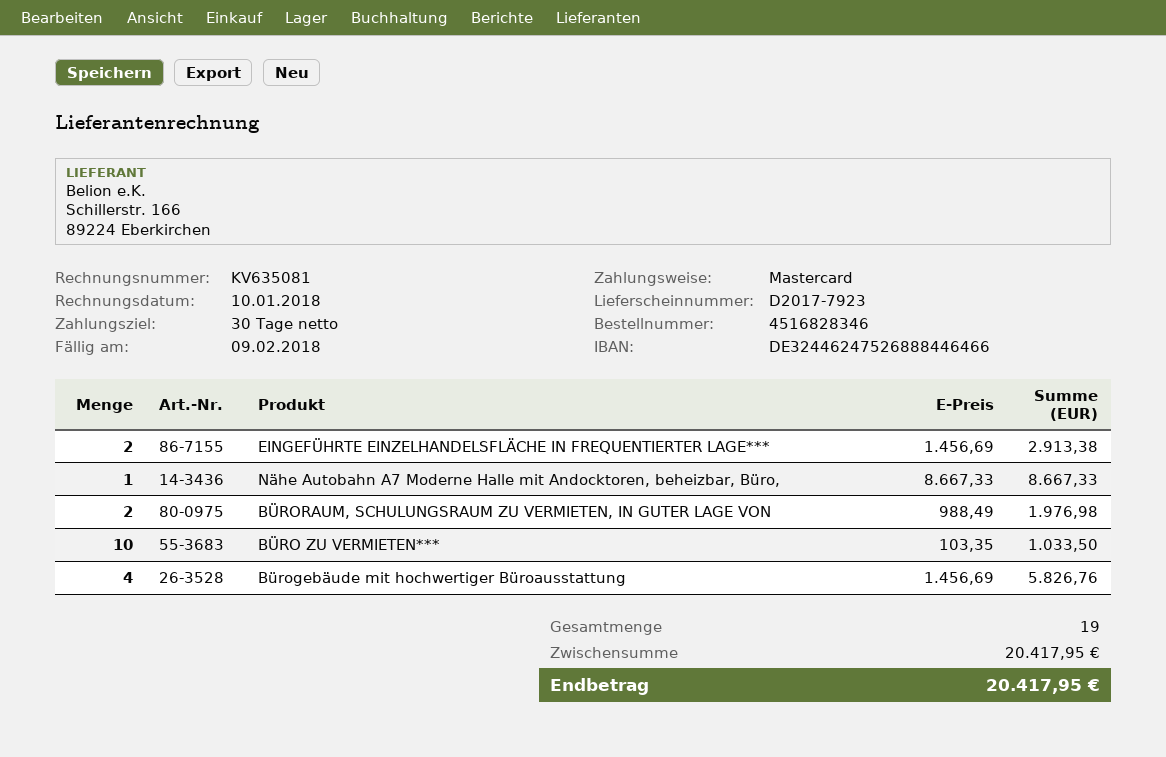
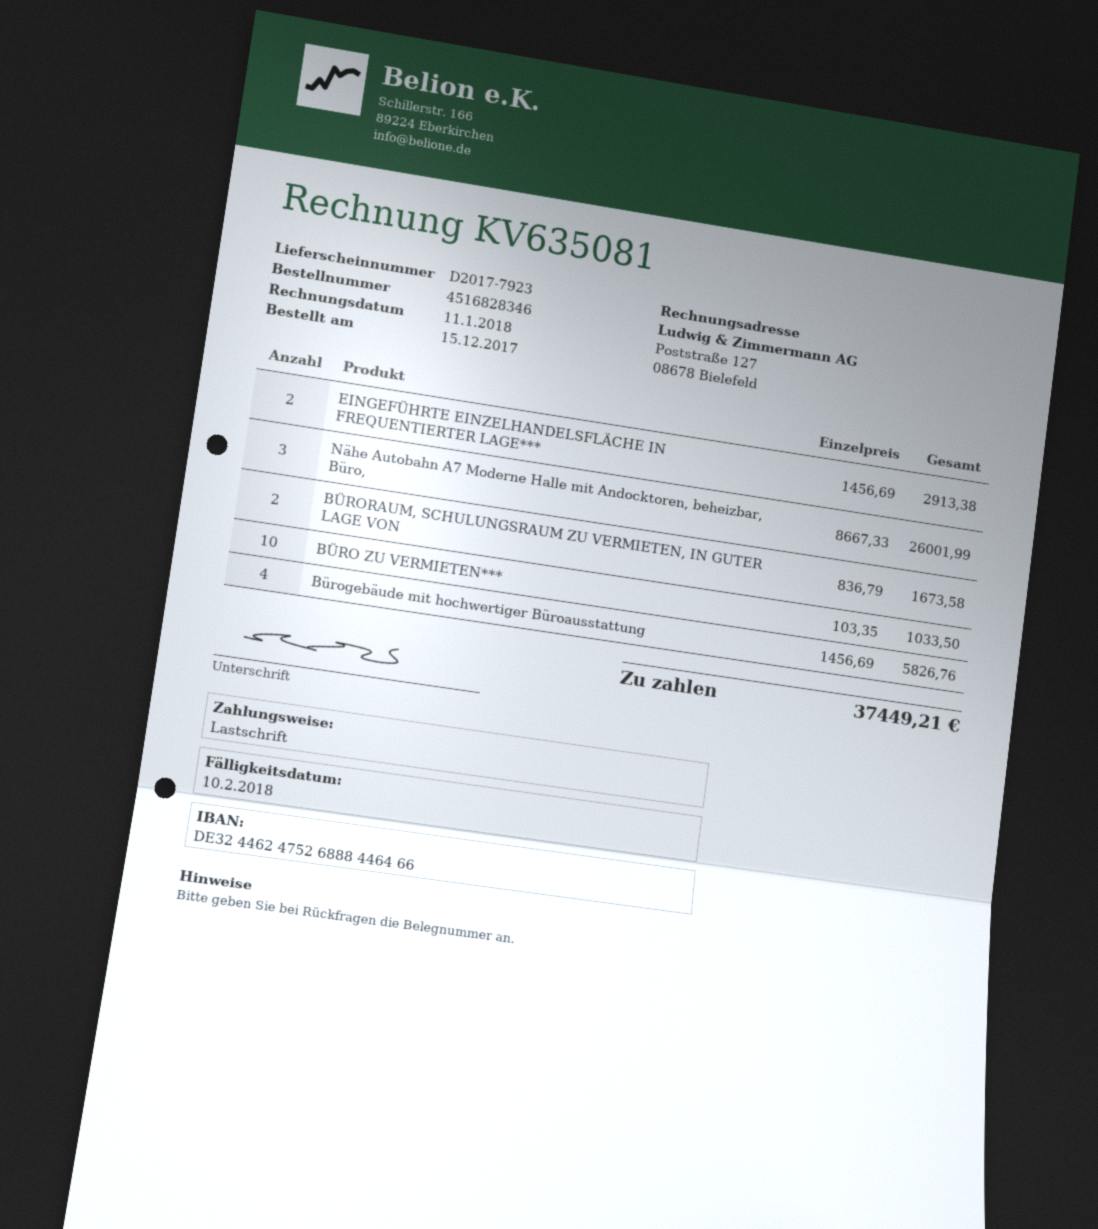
invoice date: 2018-01-10 -> 2018-01-11
due date: 2018-02-09 -> 2018-02-10
payment method: Mastercard -> direct debit
Nähe Autobahn A7 Moderne Halle mit Andocktoren, beheizbar, Büro,: 1 x 8667.33 = 8667.33 -> 3 x 8667.33 = 26001.99
BÜRORAUM, SCHULUNGSRAUM ZU VERMIETEN, IN GUTER LAGE VON: 2 x 988.49 = 1976.98 -> 2 x 836.79 = 1673.58
total: 20417.95 -> 37449.21

